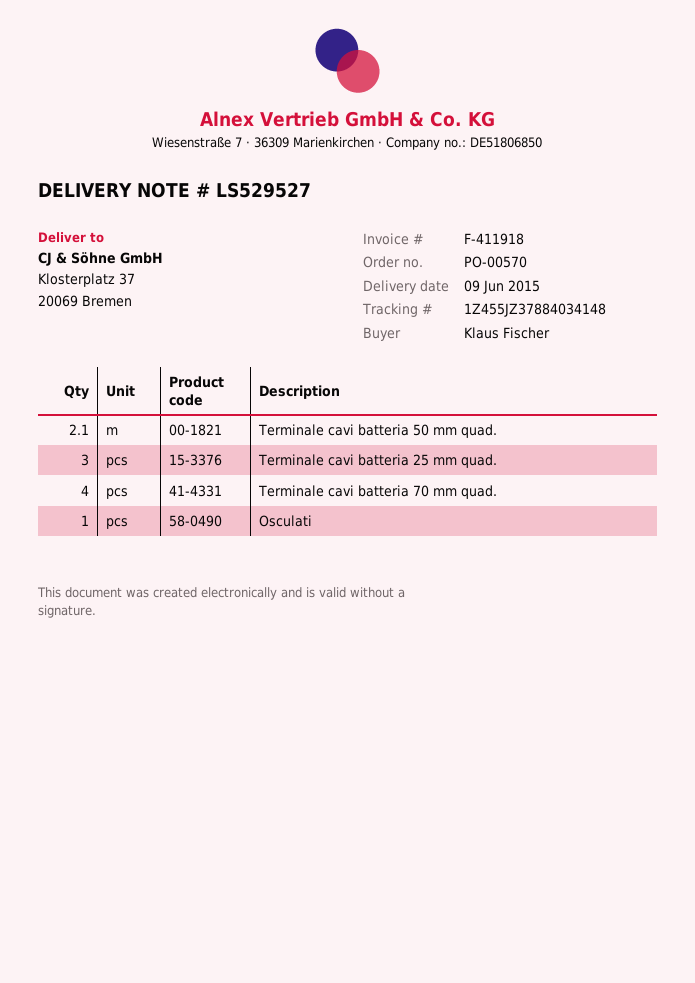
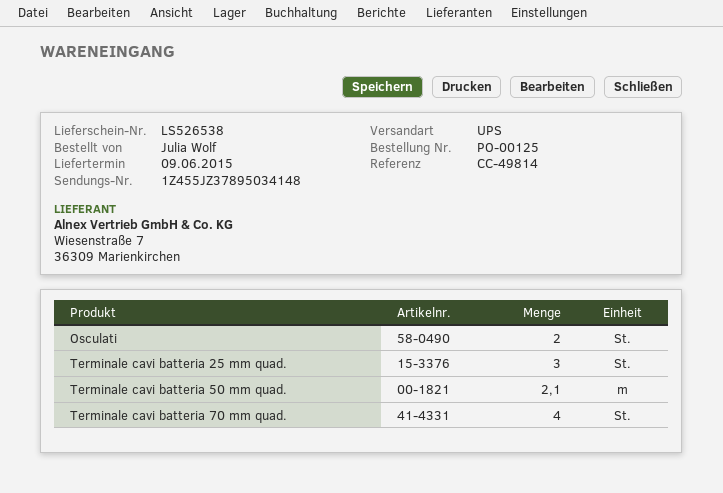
order number: PO-00570 -> PO-00125
delivery note number: LS529527 -> LS526538
ordered by: Klaus Fischer -> Julia Wolf
tracking number: 1Z455JZ37884034148 -> 1Z455JZ37895034148
Osculati: 1 -> 2

